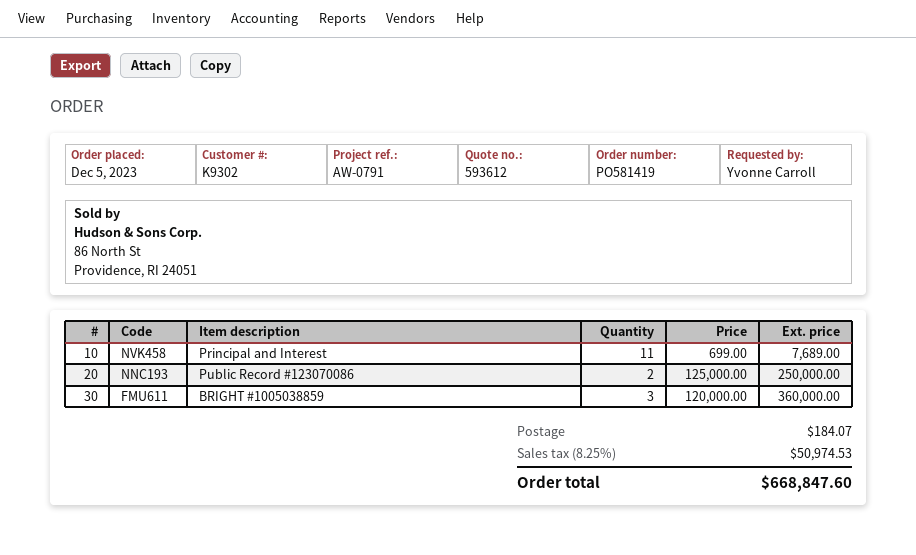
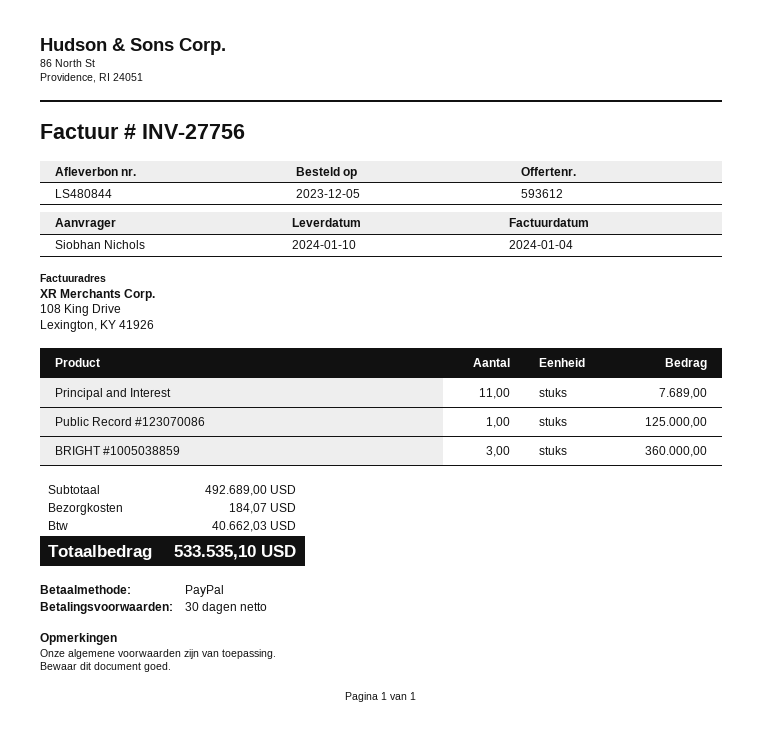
ordered by: Yvonne Carroll -> Siobhan Nichols
Public Record #123070086: 2 for 250000.00 -> 1 for 125000.00
tax: 50974.53 -> 40662.03
total: 668847.60 -> 533535.10

